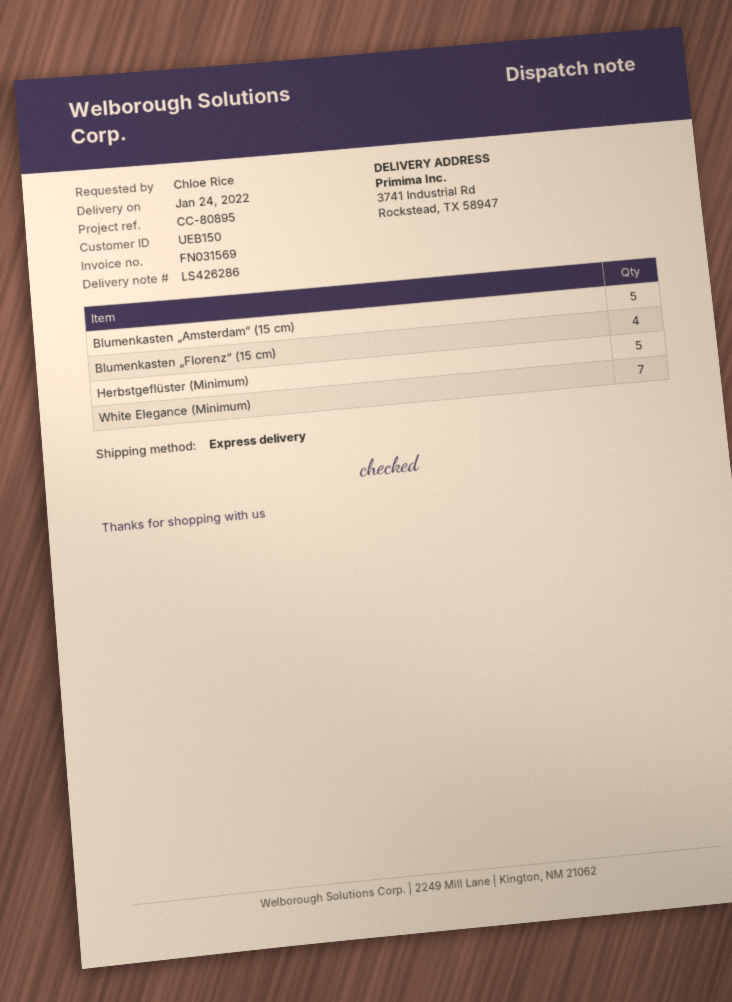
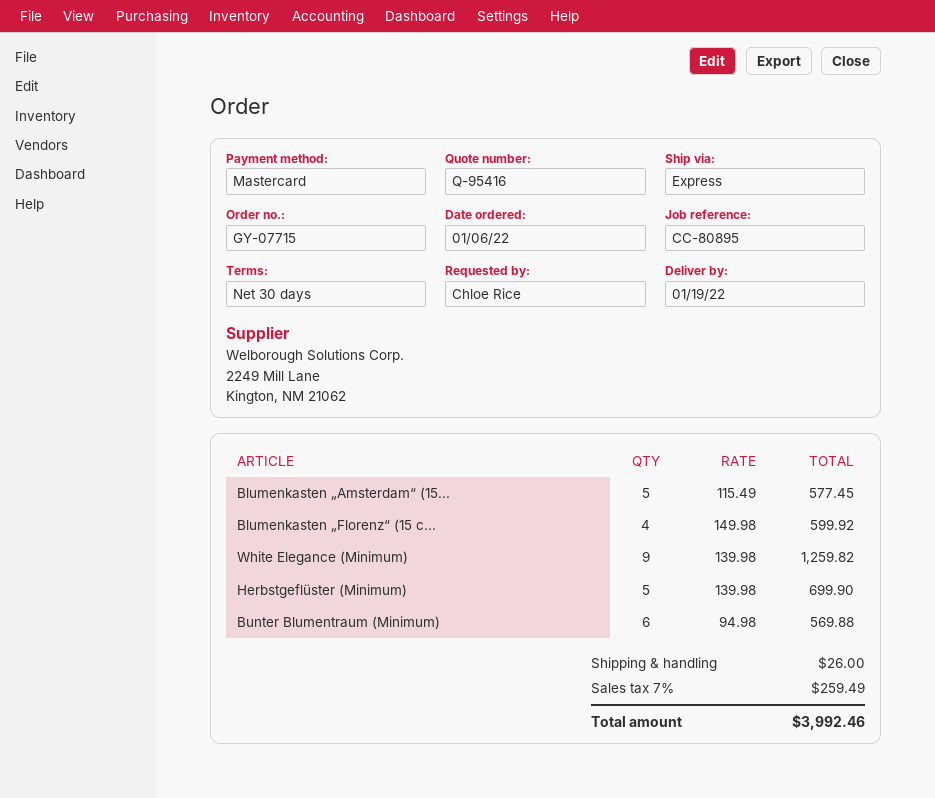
delivery date: 2022-01-24 -> 2022-01-19
White Elegance (Minimum): 7 -> 9
Bunter Blumentraum (Minimum): none -> 6

